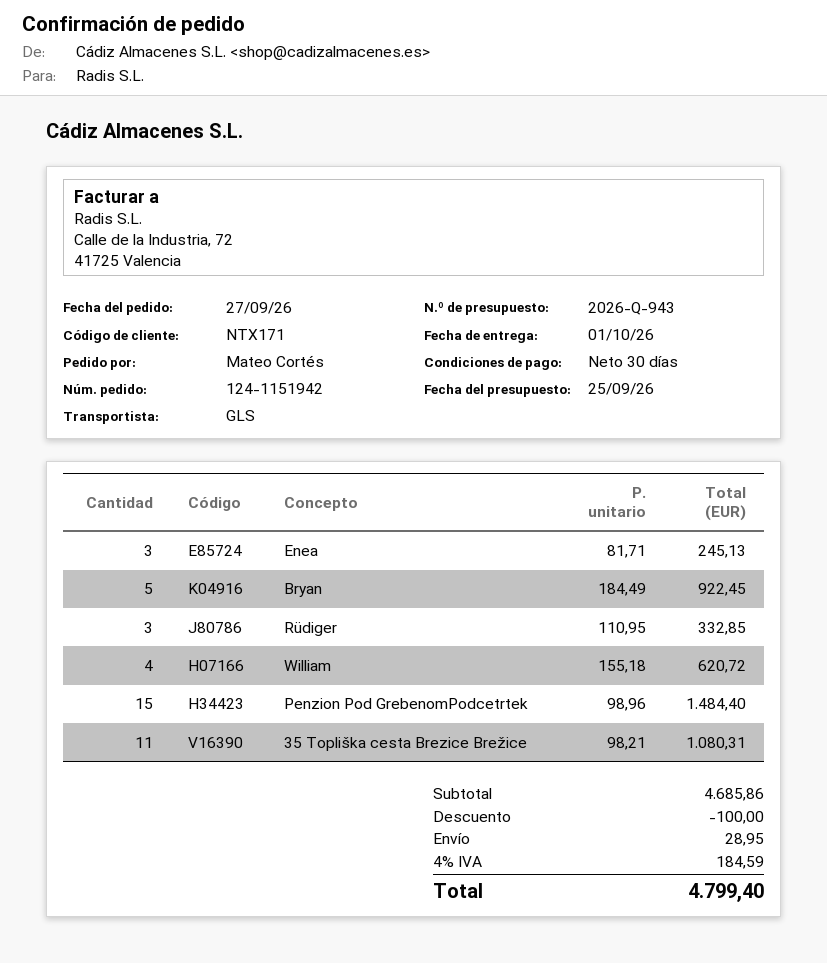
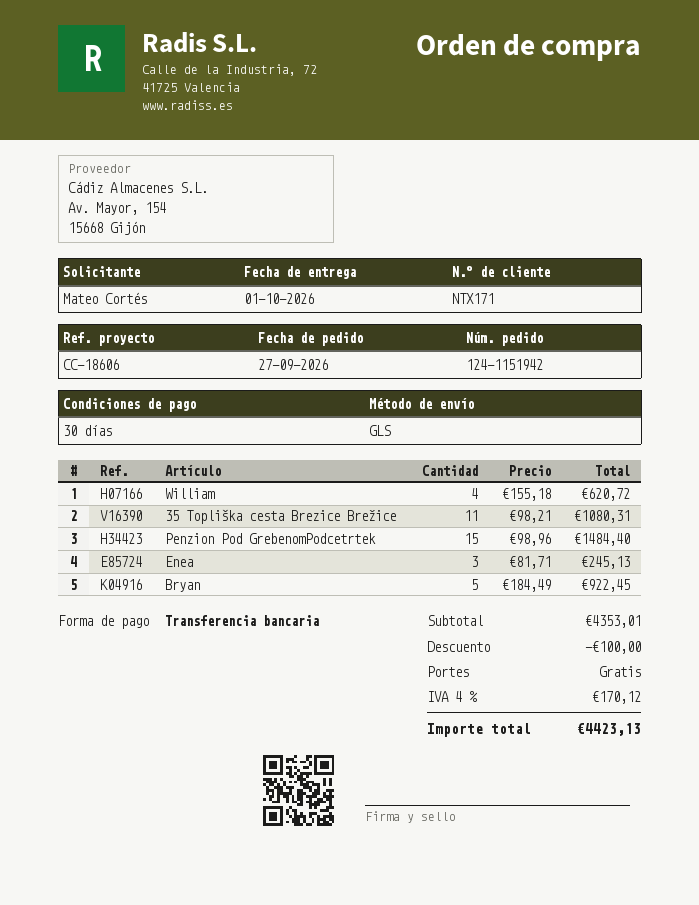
Rüdiger: 3 x 110.95 = 332.85 -> none
subtotal: 4685.86 -> 4353.01
shipping: 28.95 -> 0.00
tax: 4% = 184.59 -> 4% = 170.12
total: 4799.40 -> 4423.13

